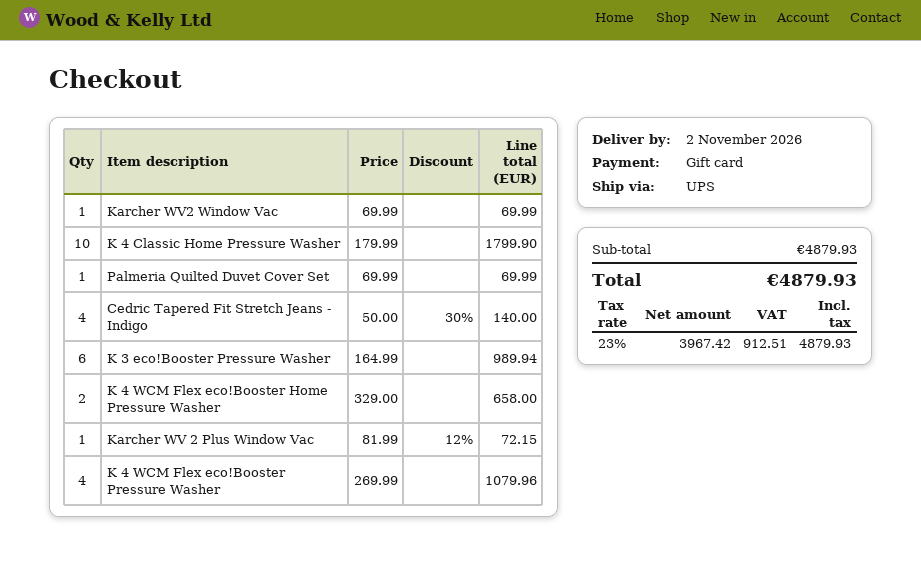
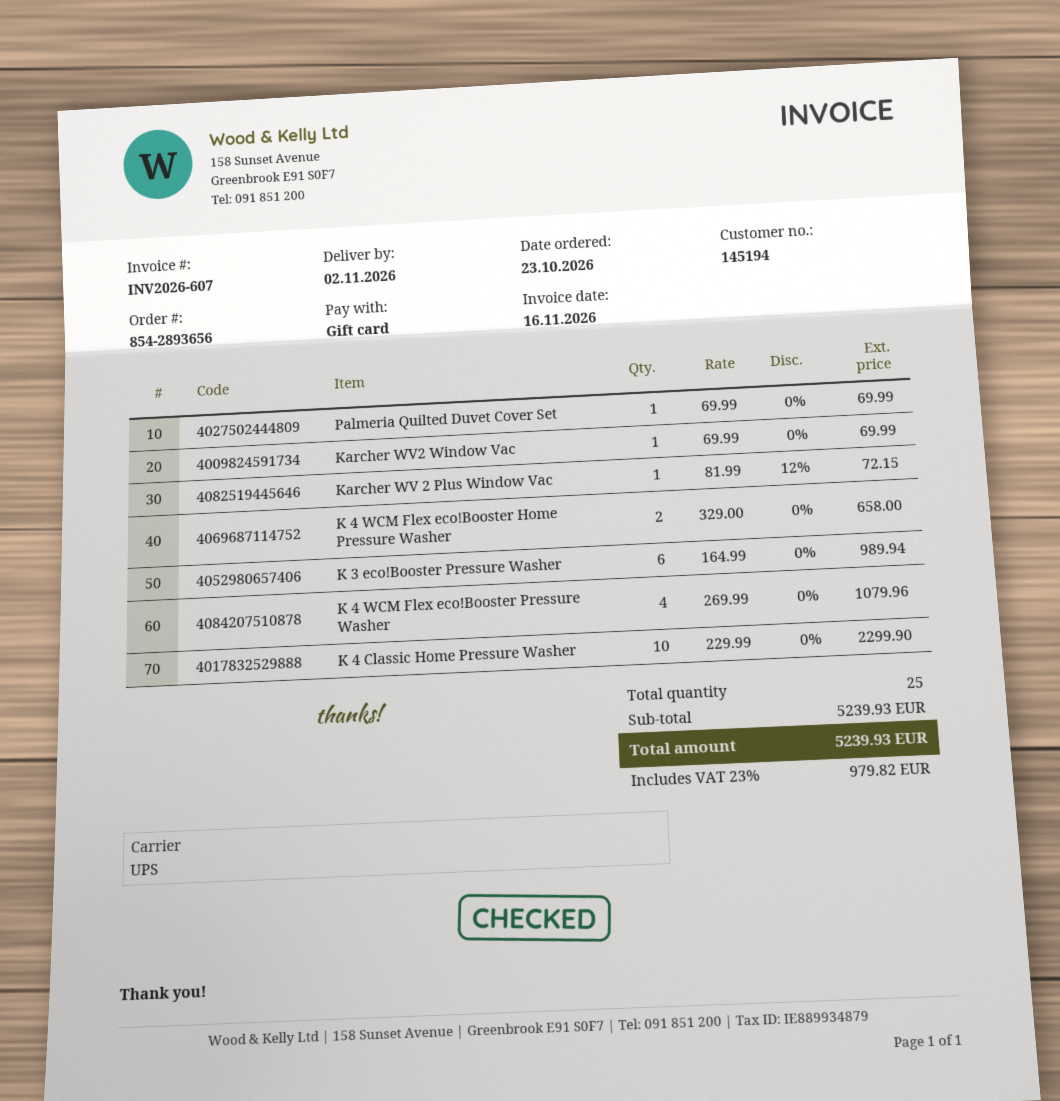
K 4 Classic Home Pressure Washer: 10 x 179.99 = 1799.90 -> 10 x 229.99 = 2299.90
Cedric Tapered Fit Stretch Jeans - Indigo: 4 x 50.00 - 30% = 140.00 -> none
subtotal: 4879.93 -> 5239.93
tax: 23% = 912.51 -> 23% = 979.82
total: 4879.93 -> 5239.93

